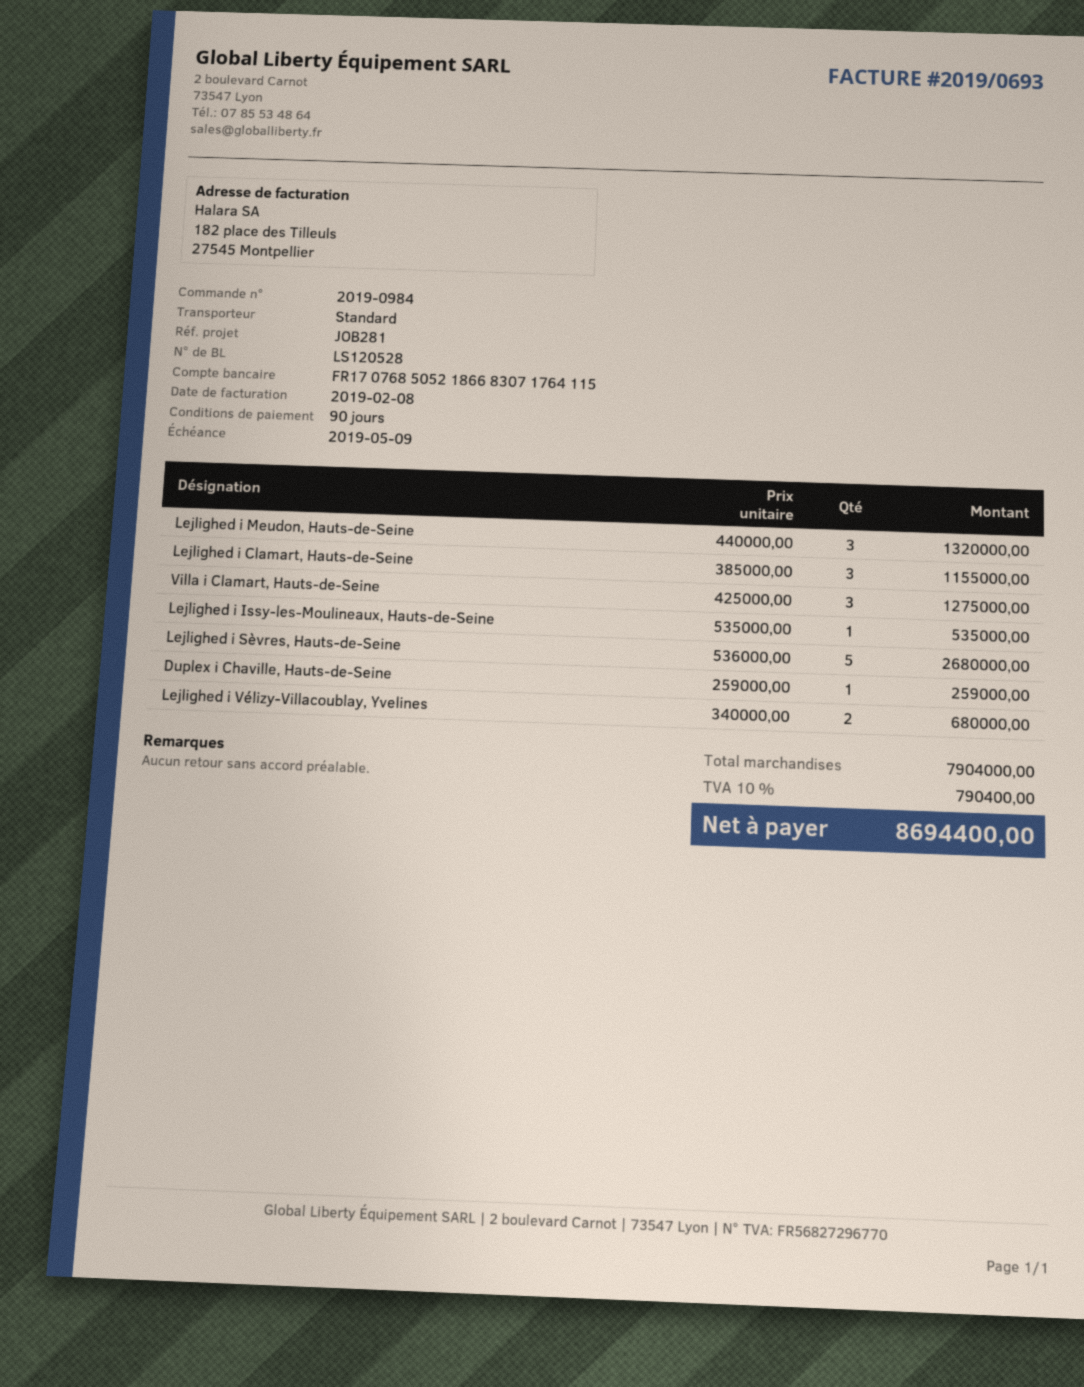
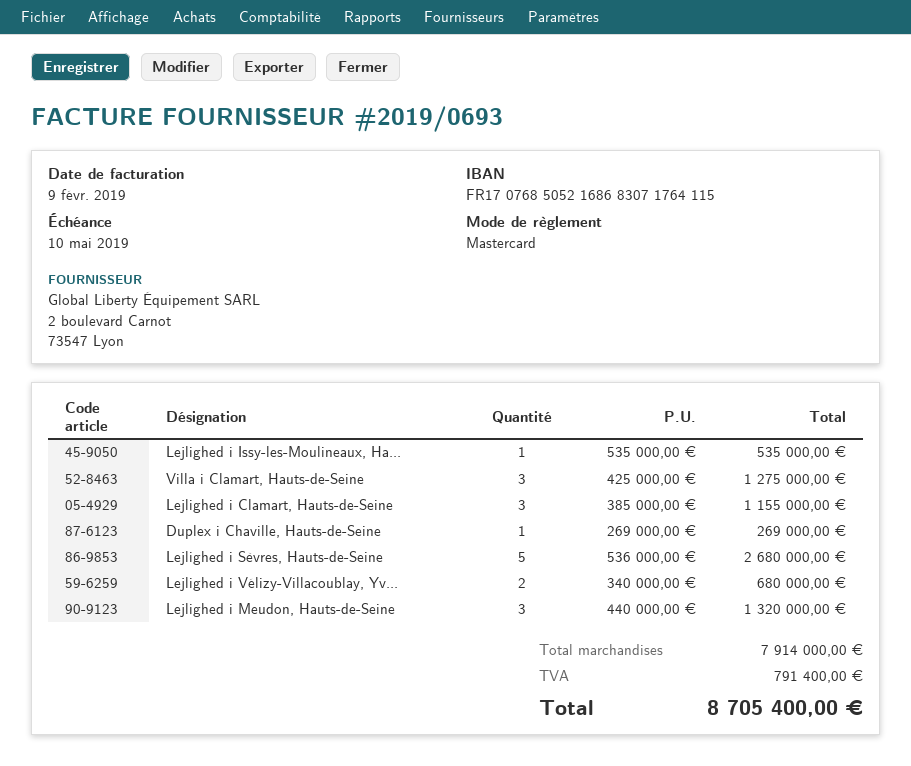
invoice date: 2019-02-08 -> 2019-02-09
due date: 2019-05-09 -> 2019-05-10
bank account: FR1707685052186683071764115 -> FR1707685052168683071764115
Duplex i Chaville, Hauts-de-Seine: 1 x 259000.00 = 259000.00 -> 1 x 269000.00 = 269000.00
subtotal: 7904000.00 -> 7914000.00
tax: 790400.00 -> 791400.00
total: 8694400.00 -> 8705400.00

